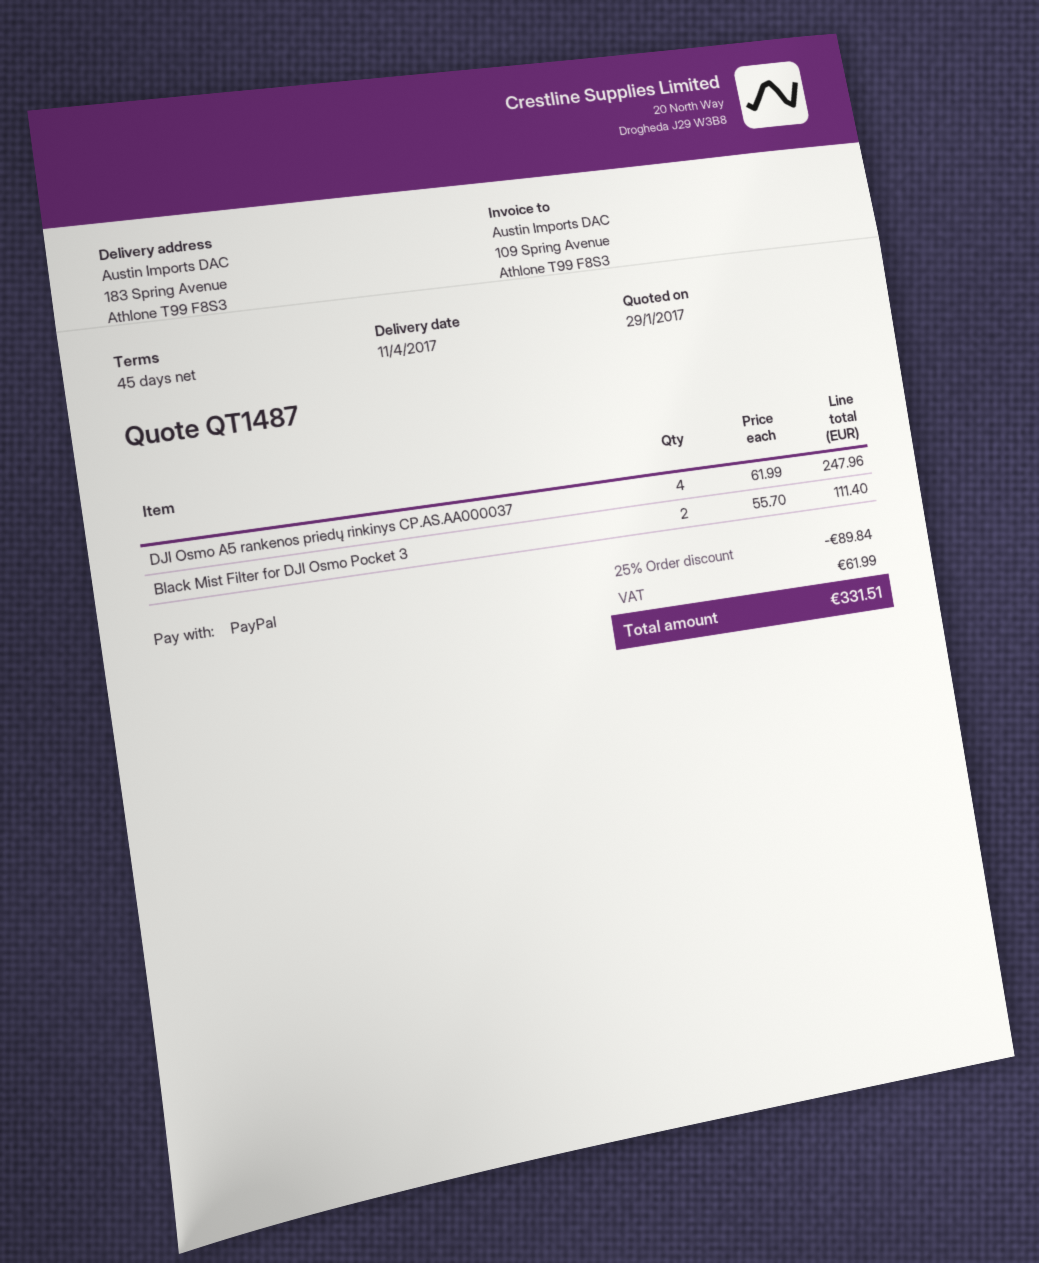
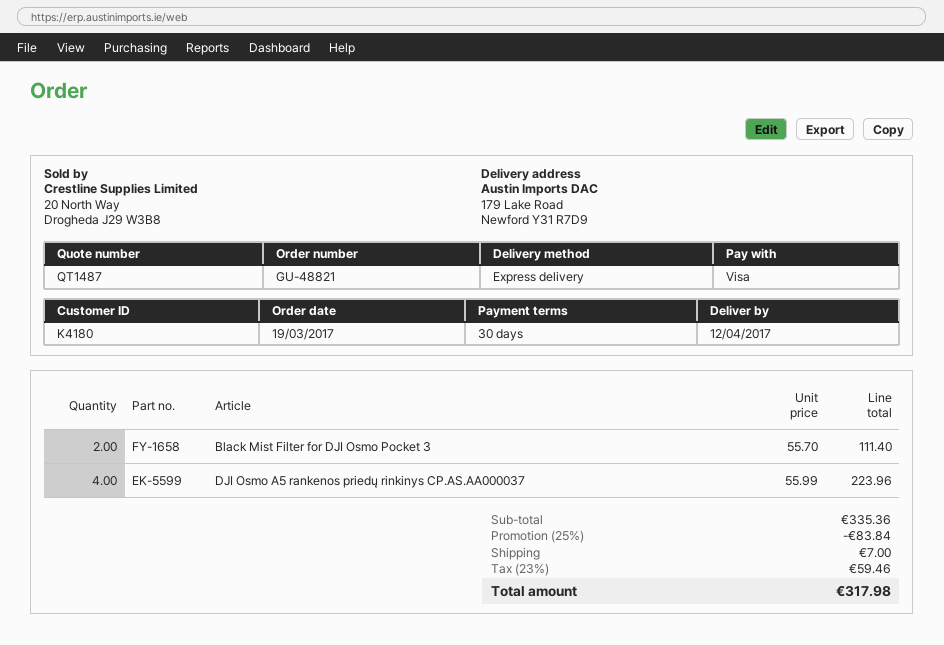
delivery date: 2017-04-11 -> 2017-04-12
payment terms: 45 days -> 30 days
payment method: PayPal -> Visa
ship to: 183 Spring Avenue, Athlone T99 F8S3 -> 179 Lake Road, Newford Y31 R7D9
DJI Osmo A5 rankenos priedų rinkinys CP.AS.AA000037: 4 x 61.99 = 247.96 -> 4 x 55.99 = 223.96
discount: 25% = 89.84 -> 25% = 83.84
shipping: none -> 7.00
tax: 61.99 -> 59.46
total: 331.51 -> 317.98

